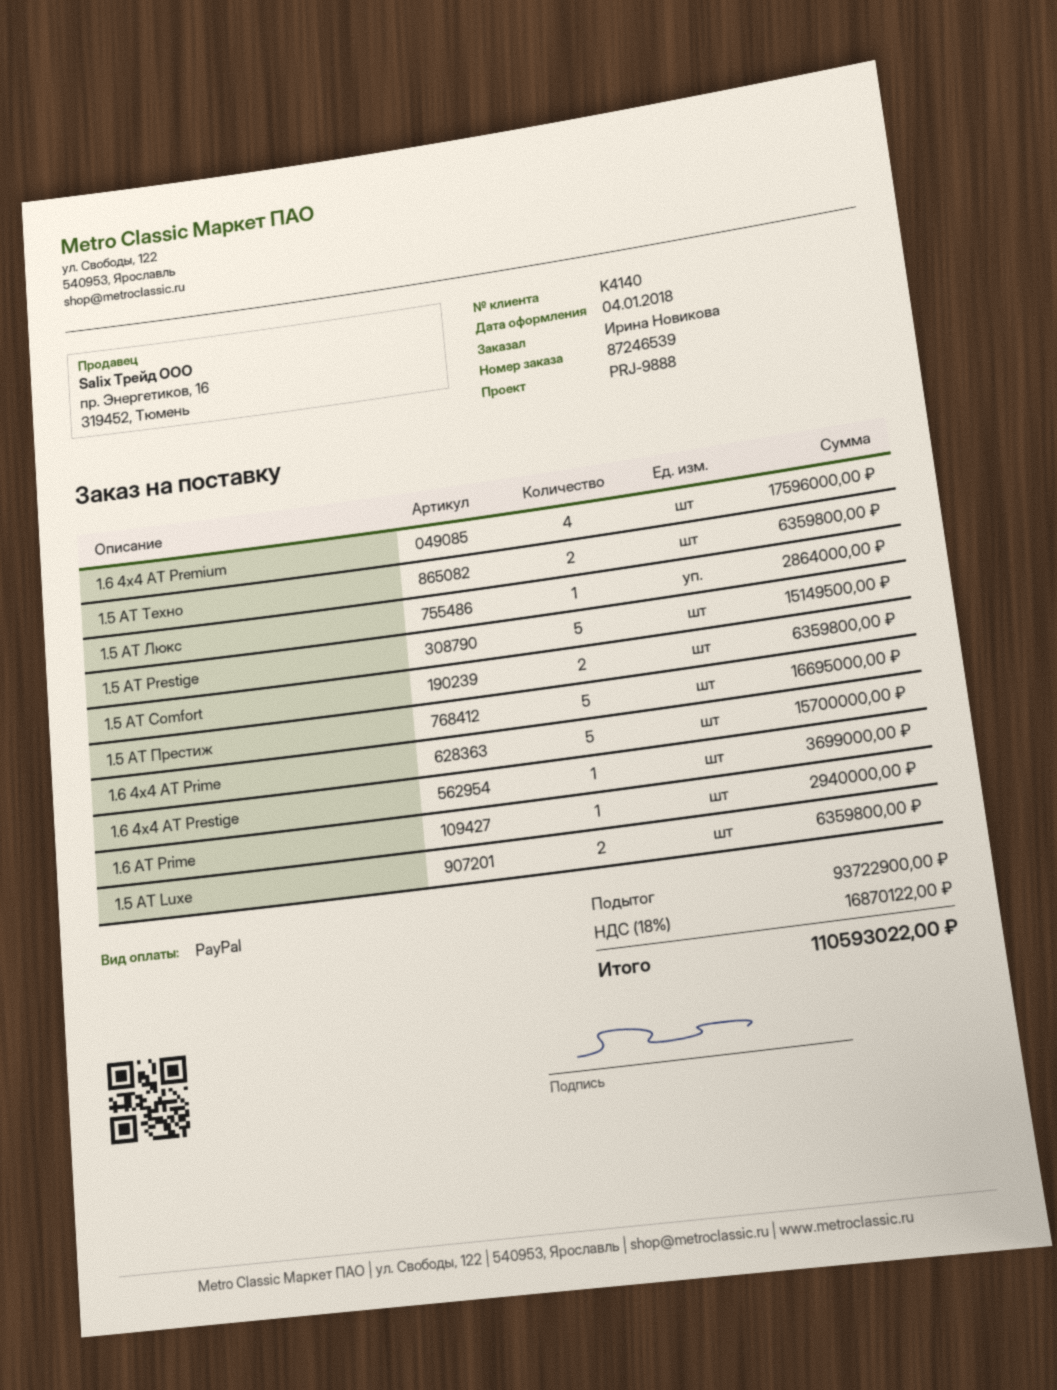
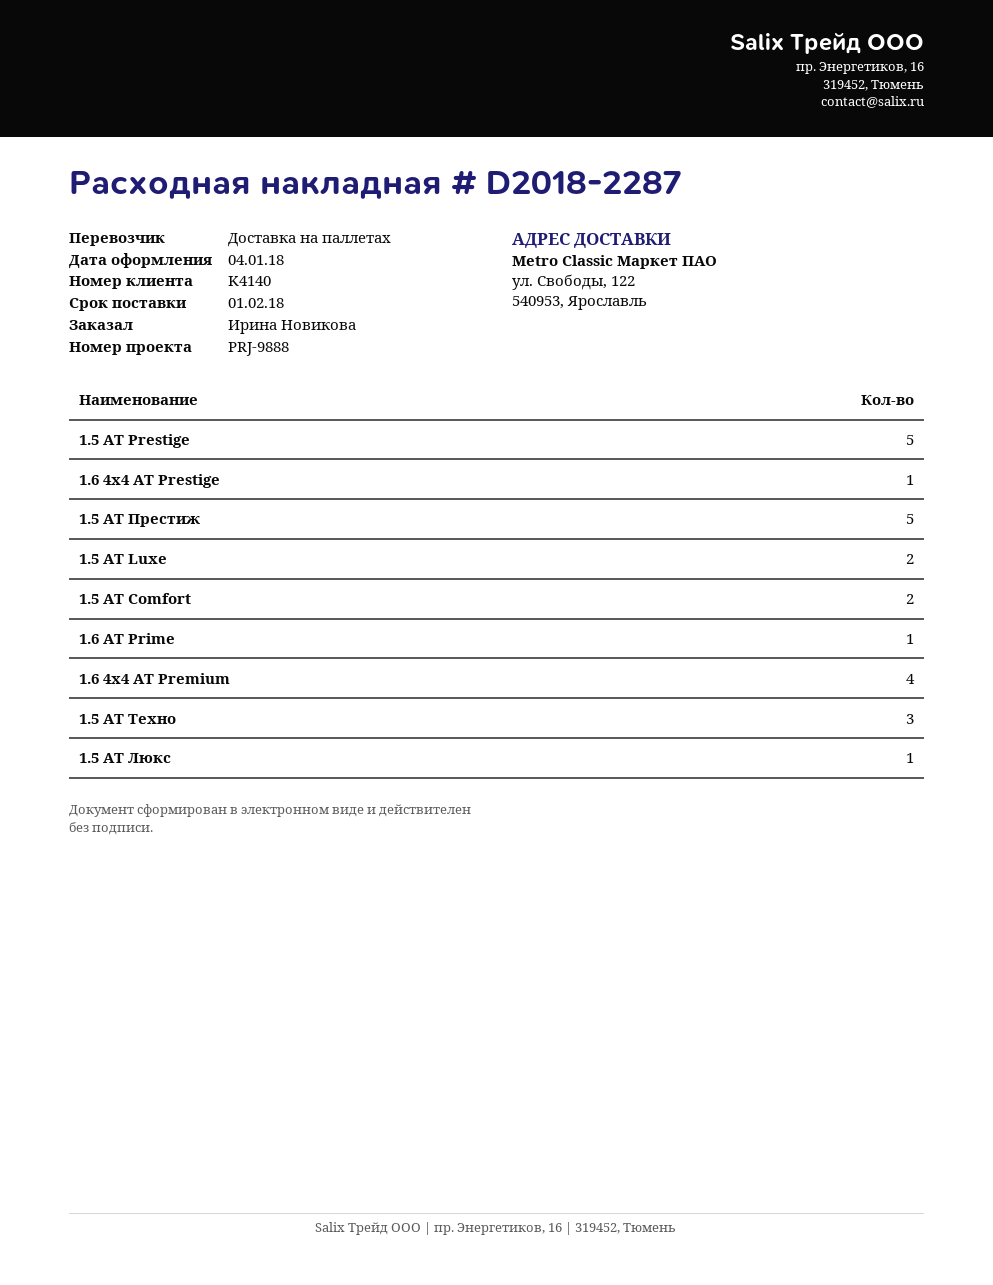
1.5 AT Техно: 2 -> 3
1.6 4x4 AT Prime: 5 -> none

